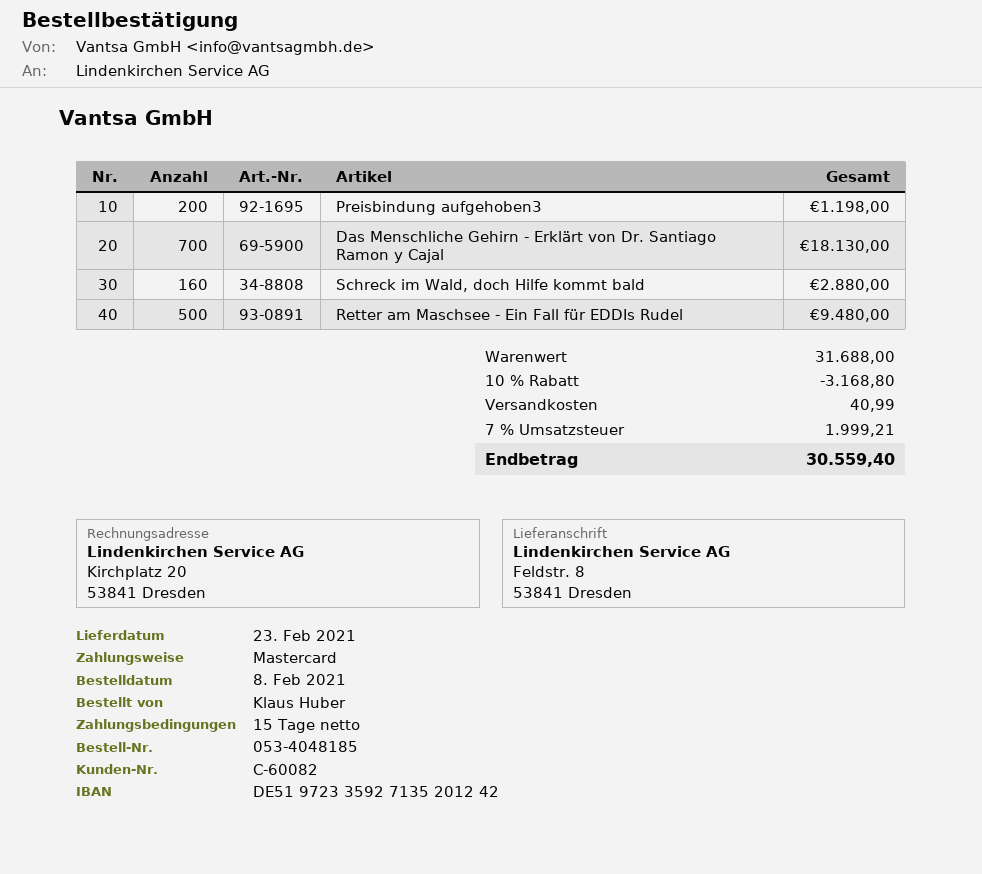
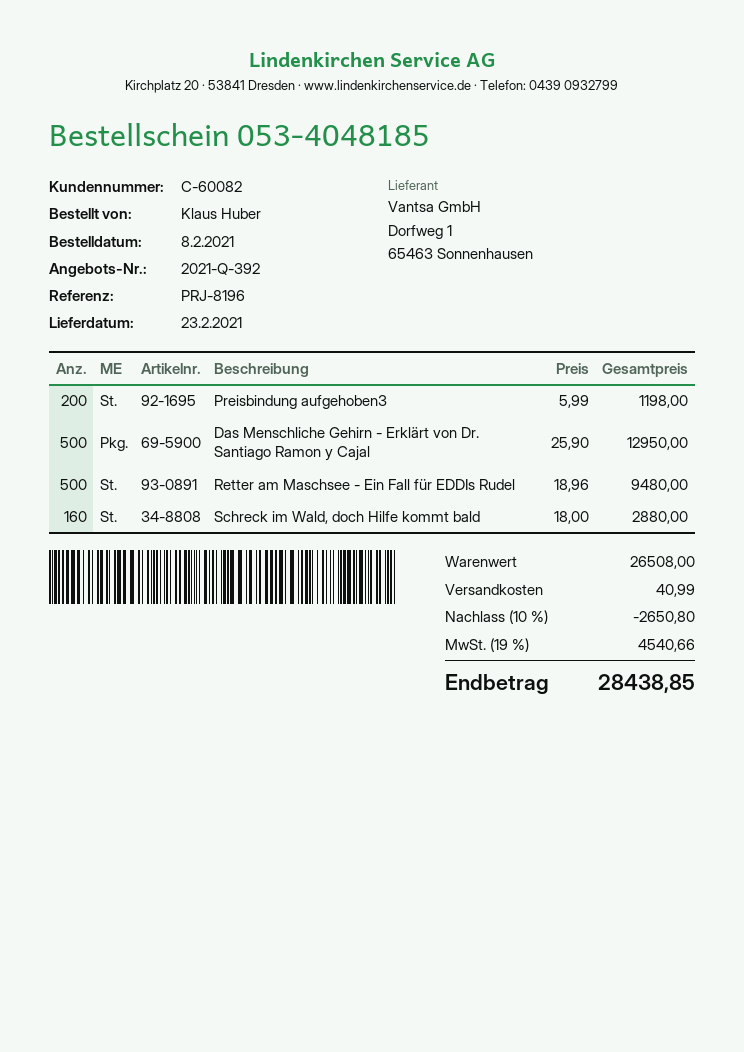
Das Menschliche Gehirn - Erklärt von Dr. Santiago Ramon y Cajal: 700 for 18130.00 -> 500 for 12950.00
subtotal: 31688.00 -> 26508.00
discount: 10% = 3168.80 -> 10% = 2650.80
tax: 7% = 1999.21 -> 19% = 4540.66
total: 30559.40 -> 28438.85

